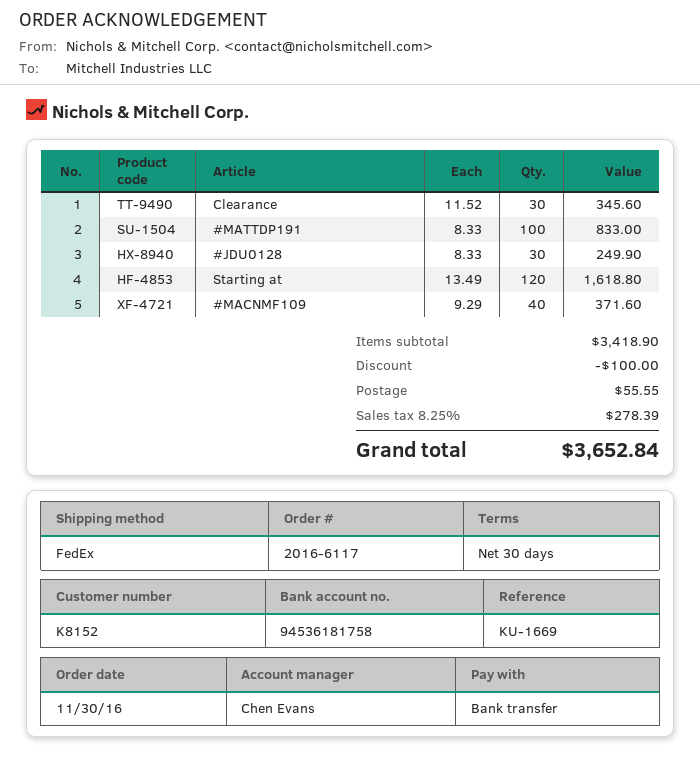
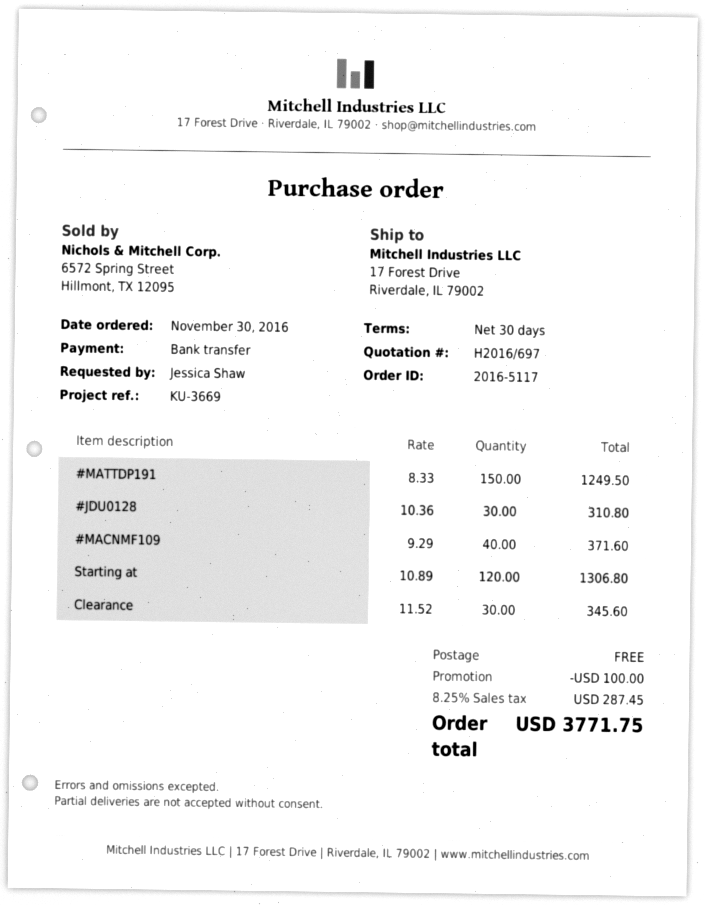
order number: 2016-6117 -> 2016-5117
reference: KU-1669 -> KU-3669
#MATTDP191: 100 x 8.33 = 833.00 -> 150 x 8.33 = 1249.50
#JDU0128: 30 x 8.33 = 249.90 -> 30 x 10.36 = 310.80
Starting at: 120 x 13.49 = 1618.80 -> 120 x 10.89 = 1306.80
shipping: 55.55 -> 0.00
tax: 8.25% = 278.39 -> 8.25% = 287.45
total: 3652.84 -> 3771.75

